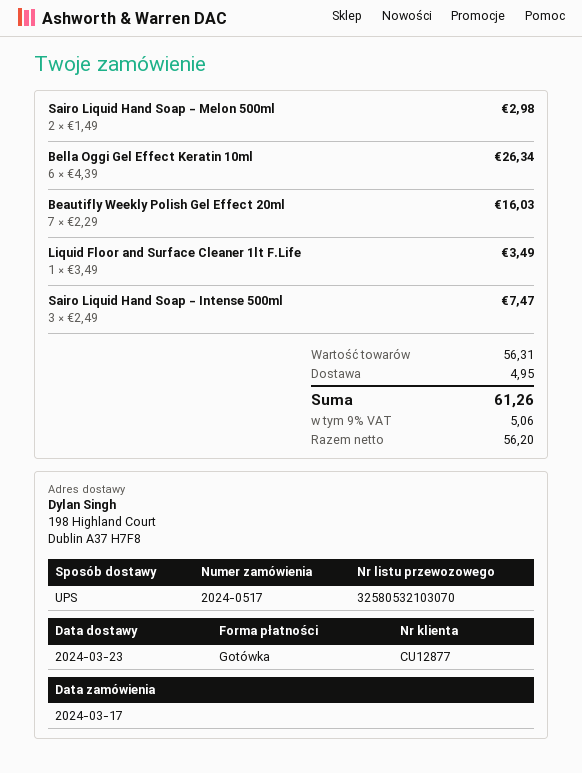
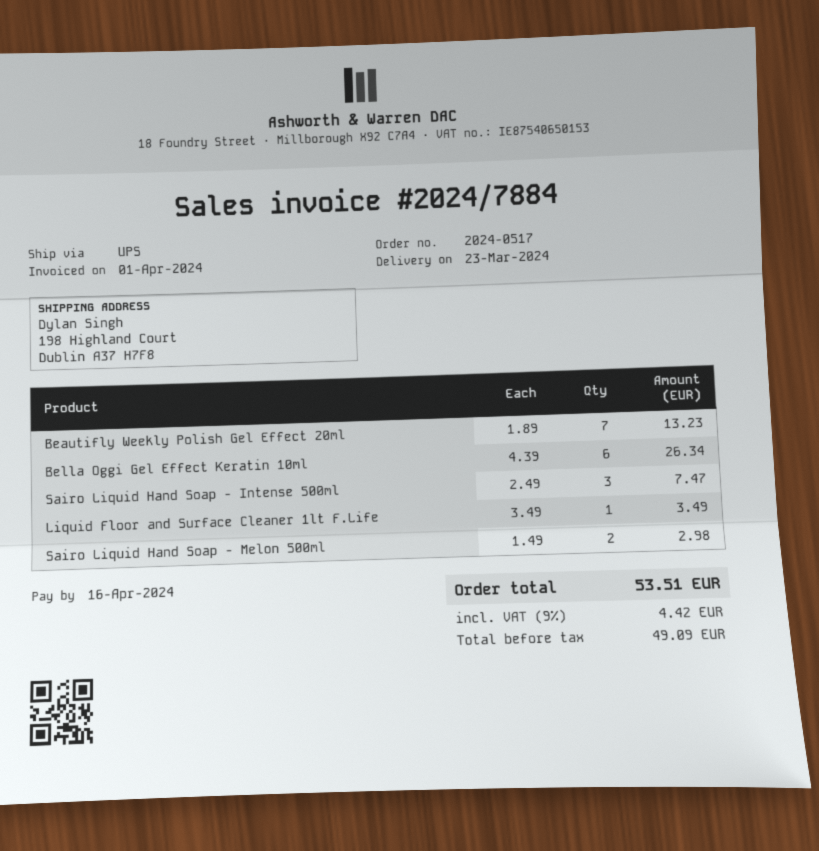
Beautifly Weekly Polish Gel Effect 20ml: 7 x 2.29 = 16.03 -> 7 x 1.89 = 13.23
shipping: 4.95 -> none
net: 56.20 -> 49.09
tax: 9% = 5.06 -> 9% = 4.42
total: 61.26 -> 53.51

